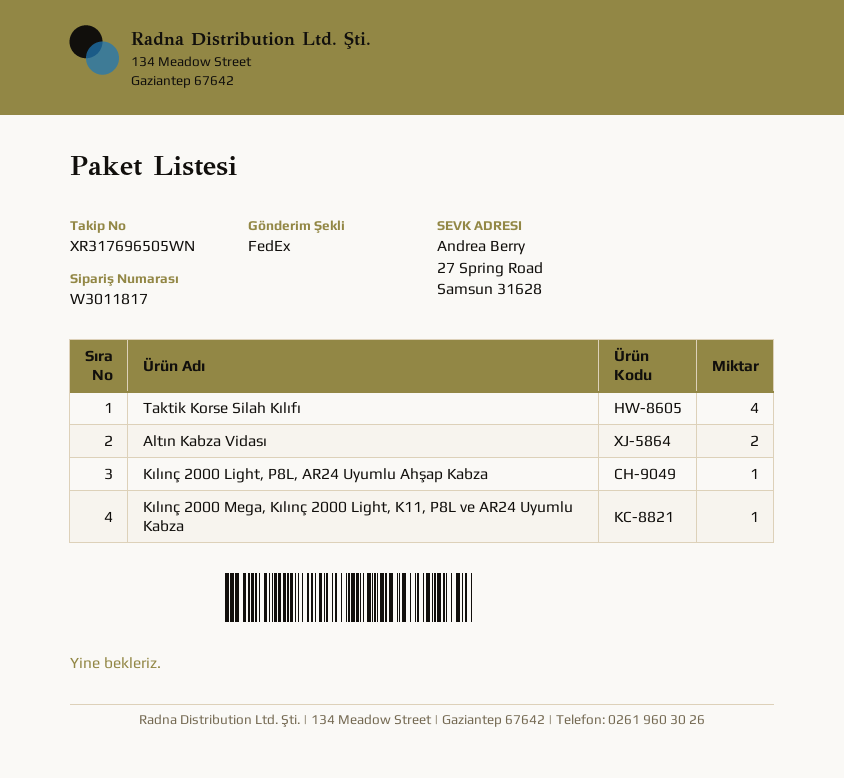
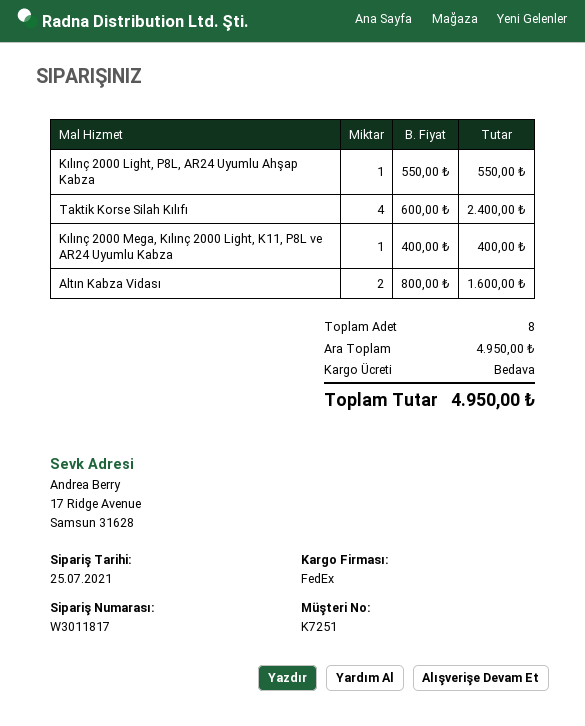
ship to: 27 Spring Road, Samsun 31628 -> 17 Ridge Avenue, Samsun 31628

